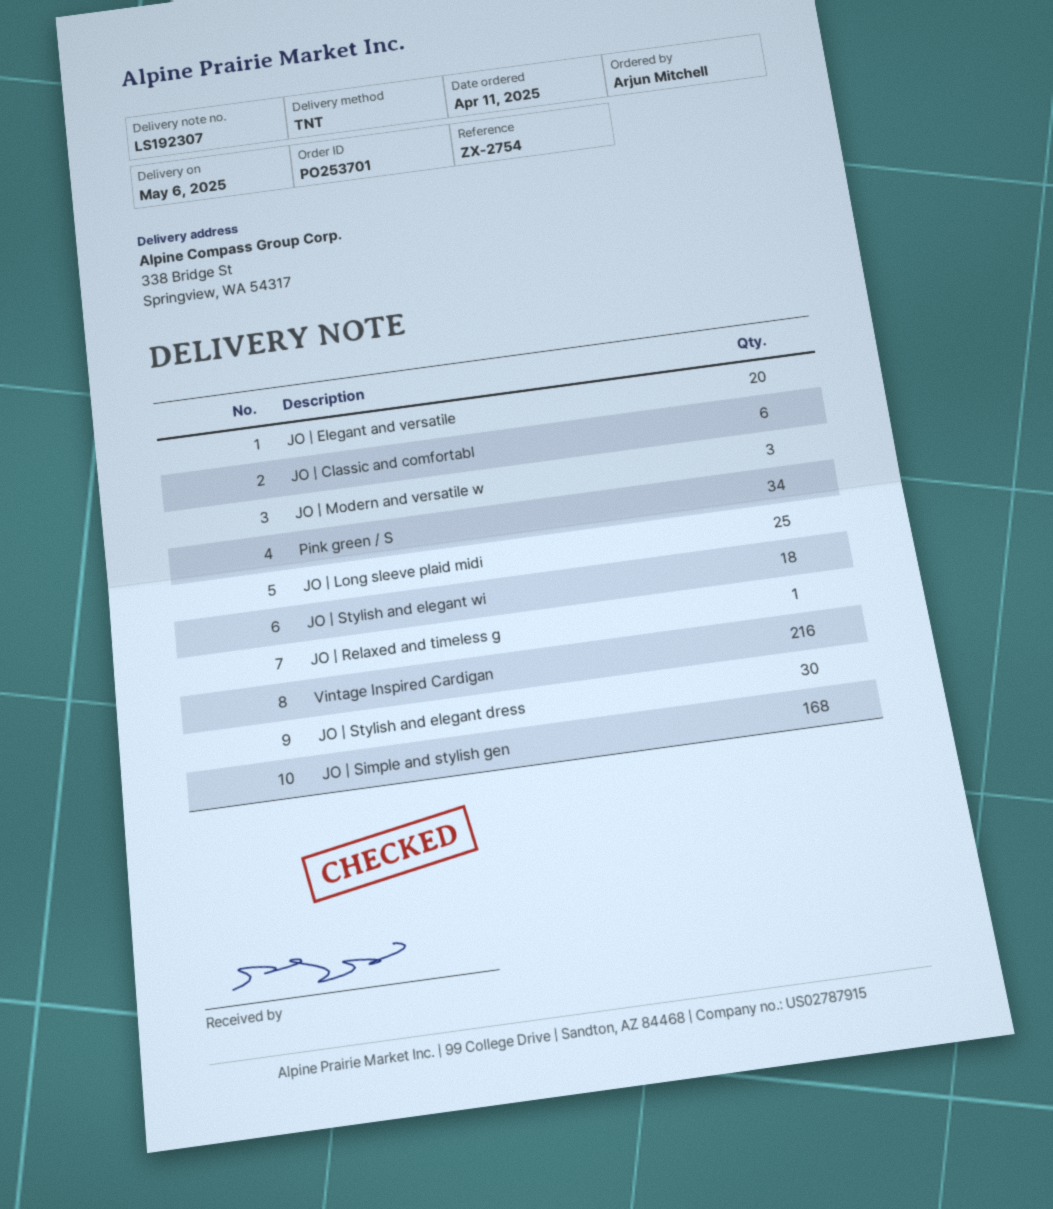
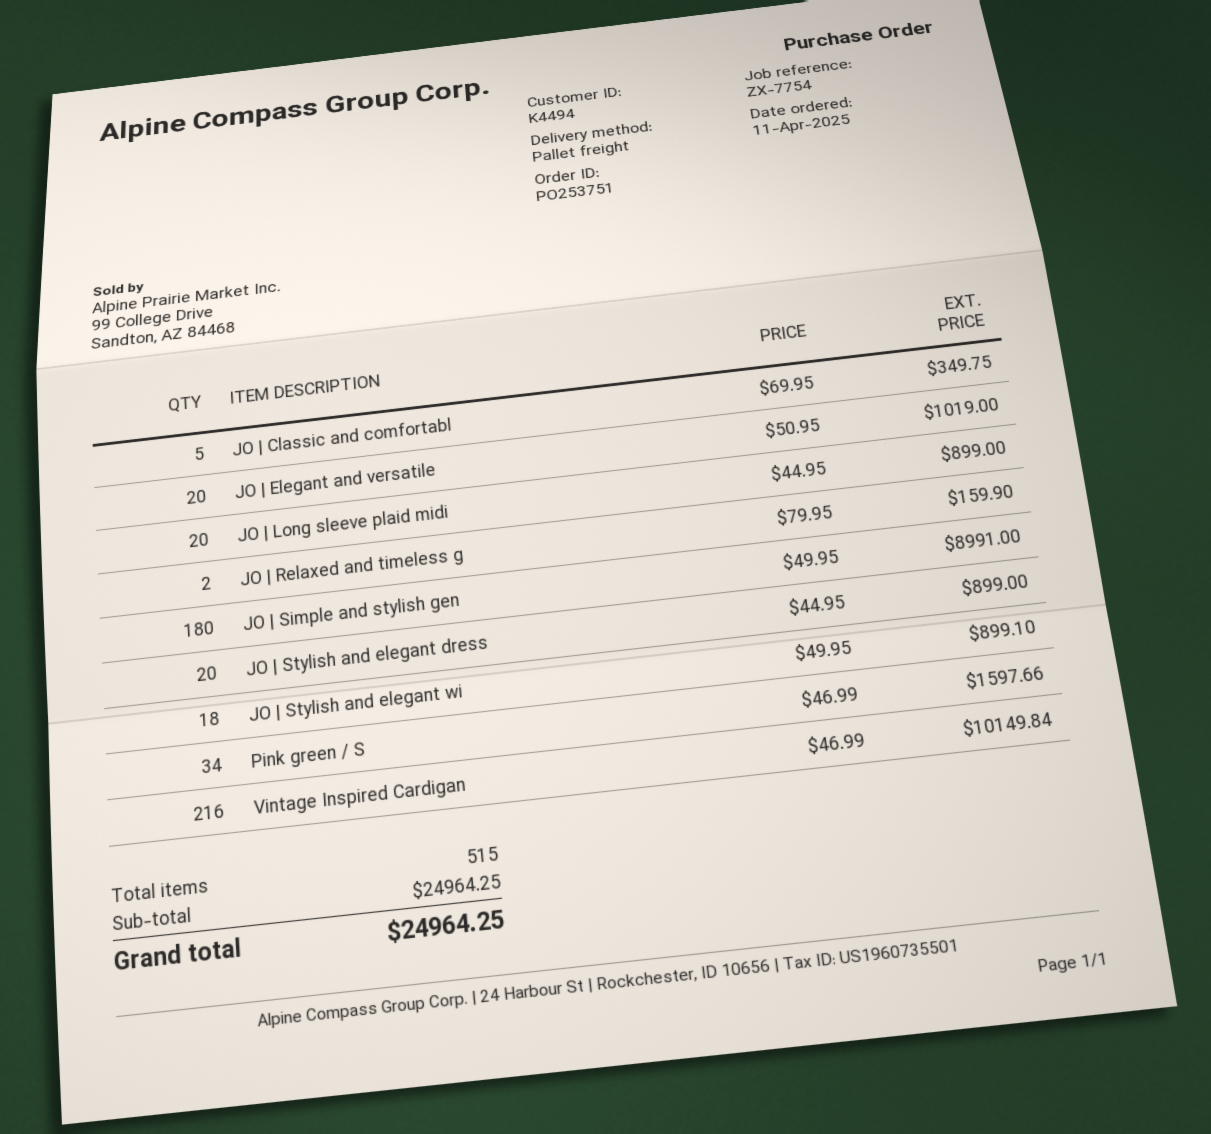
order number: PO253701 -> PO253751
reference: ZX-2754 -> ZX-7754
shipping method: TNT -> pallet freight
JO | Classic and comfortabl: 6 -> 5
JO | Modern and versatile w: 3 -> none
JO | Long sleeve plaid midi: 25 -> 20
JO | Relaxed and timeless g: 1 -> 2
JO | Stylish and elegant dress: 30 -> 20
JO | Simple and stylish gen: 168 -> 180

